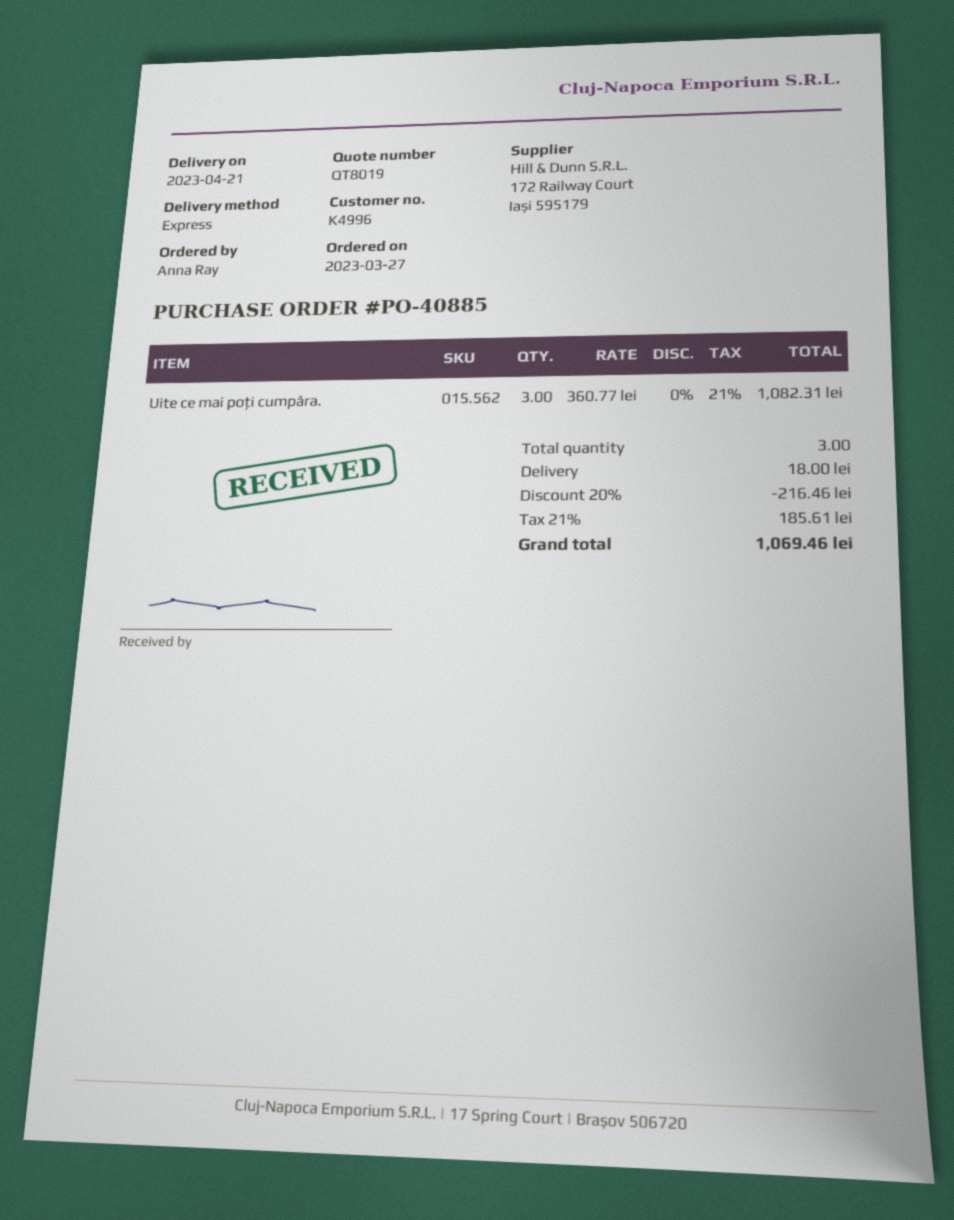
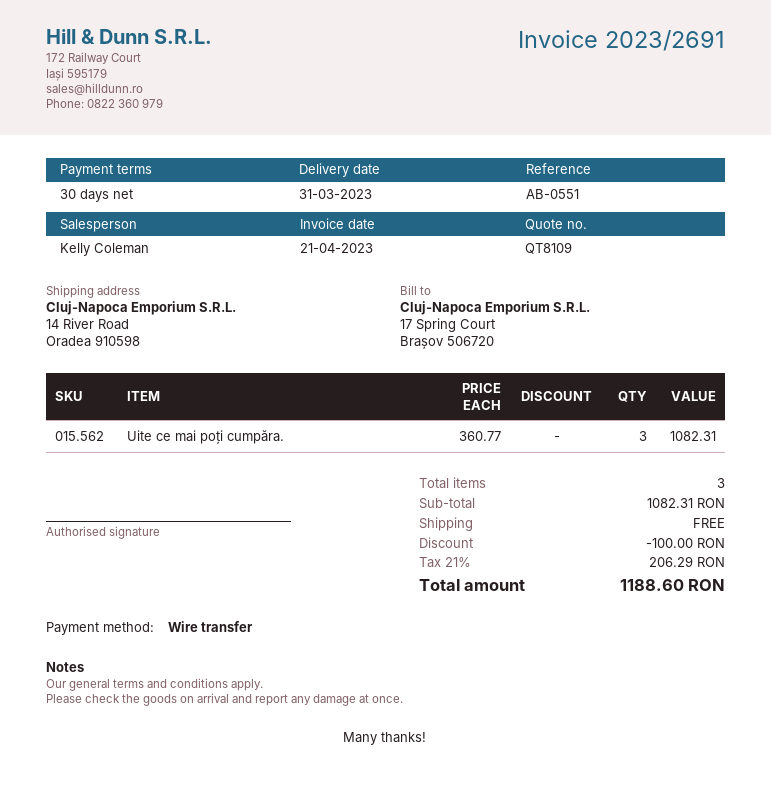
quote number: QT8019 -> QT8109
delivery date: 2023-04-21 -> 2023-03-31
discount: 216.46 -> 100.00
shipping: 18.00 -> 0.00
tax: 21% = 185.61 -> 21% = 206.29
total: 1069.46 -> 1188.60

